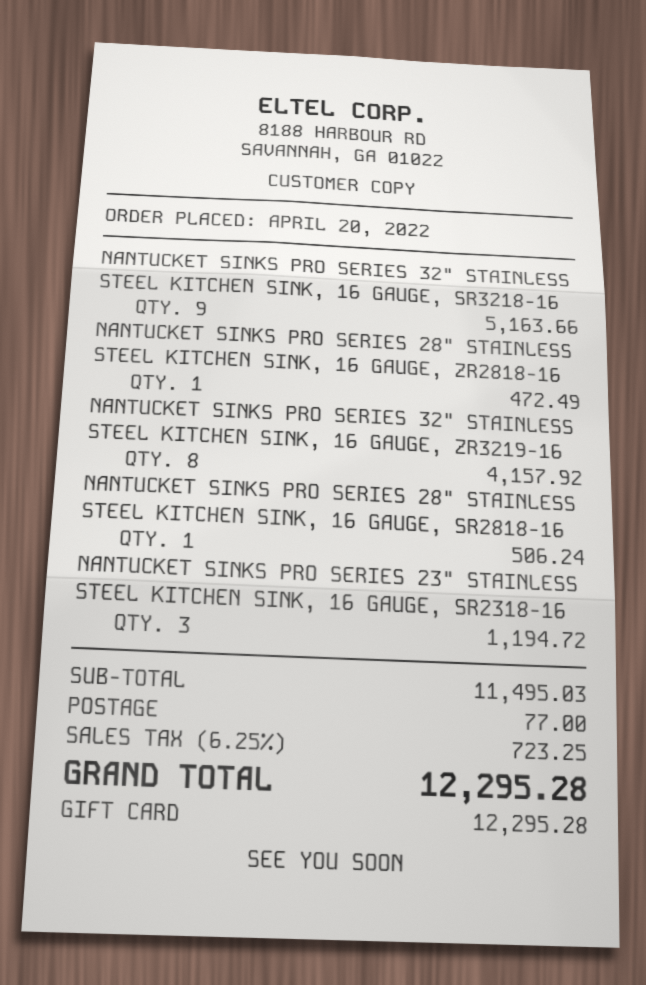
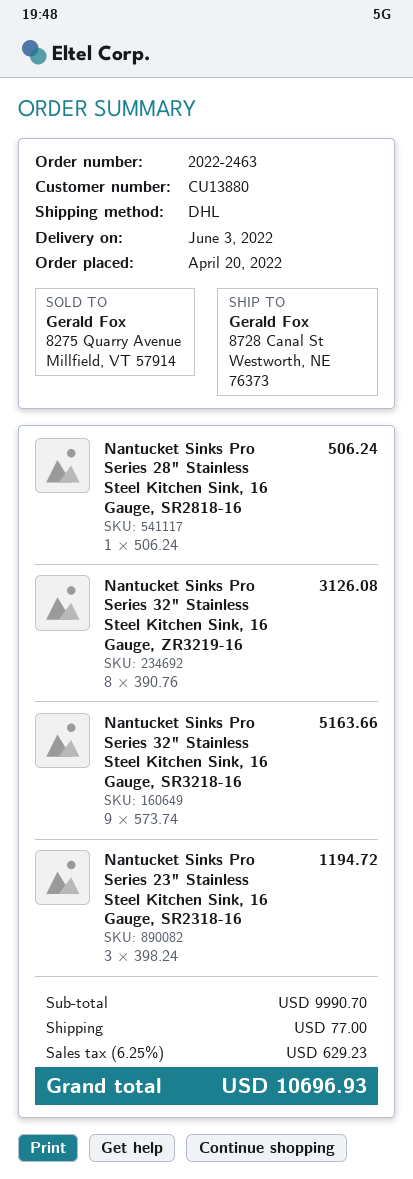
NANTUCKET SINKS PRO SERIES 28" STAINLESS STEEL KITCHEN SINK, 16 GAUGE, ZR2818-16: 1 for 472.49 -> none
NANTUCKET SINKS PRO SERIES 32" STAINLESS STEEL KITCHEN SINK, 16 GAUGE, ZR3219-16: 8 for 4157.92 -> 8 for 3126.08
subtotal: 11495.03 -> 9990.70
tax: 6.25% = 723.25 -> 6.25% = 629.23
total: 12295.28 -> 10696.93

